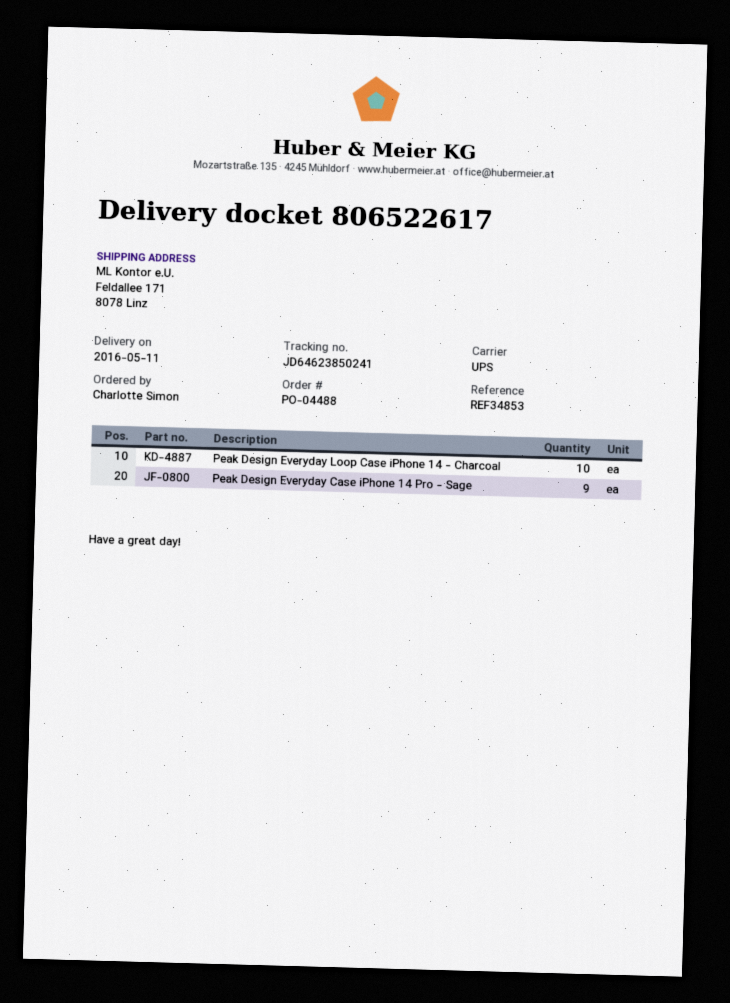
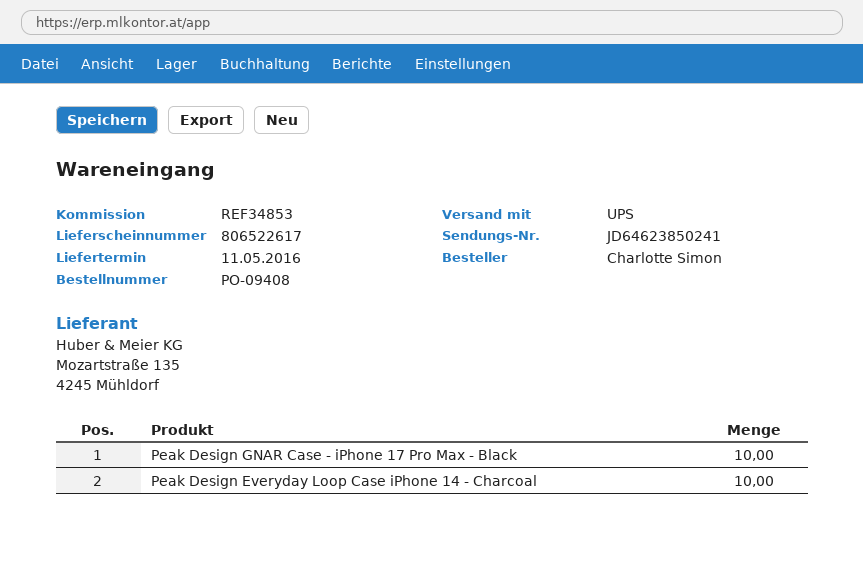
order number: PO-04488 -> PO-09408
Peak Design Everyday Case iPhone 14 Pro - Sage: 9 -> none
Peak Design GNAR Case - iPhone 17 Pro Max - Black: none -> 10

